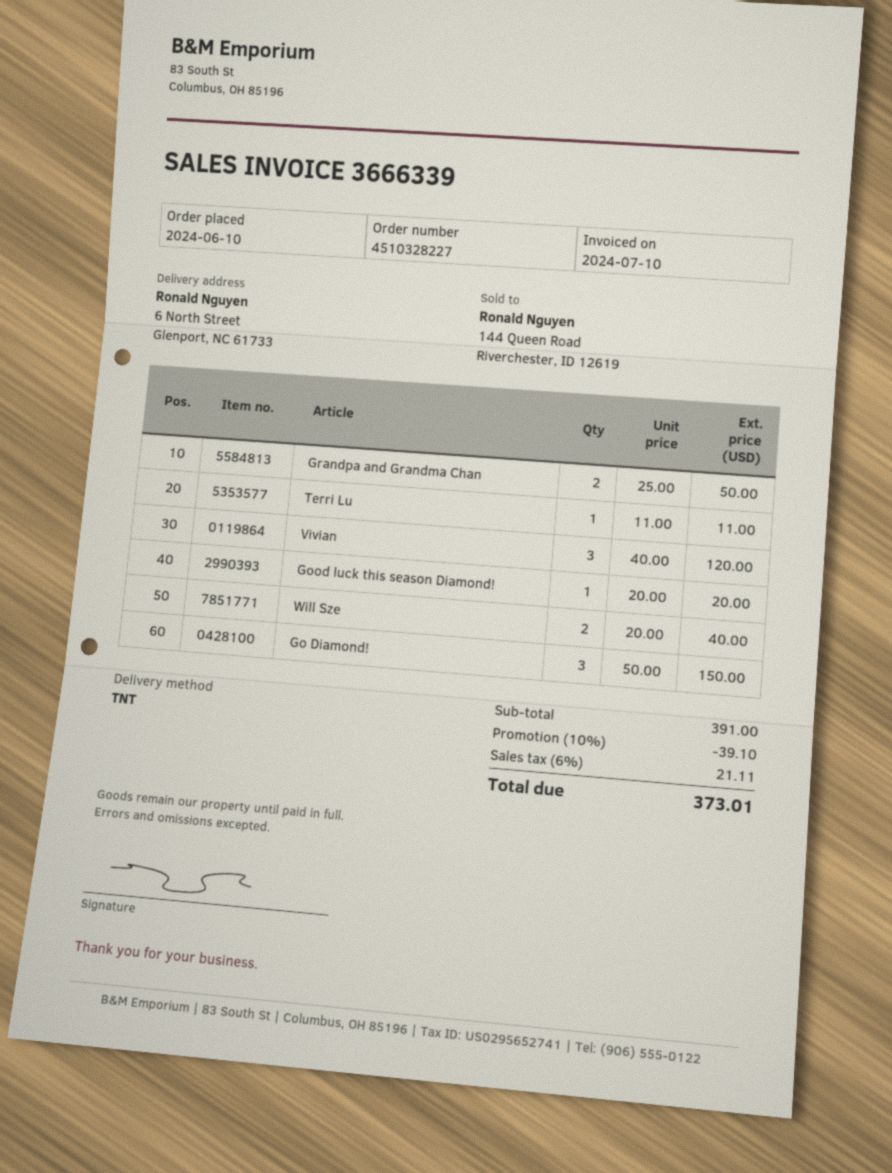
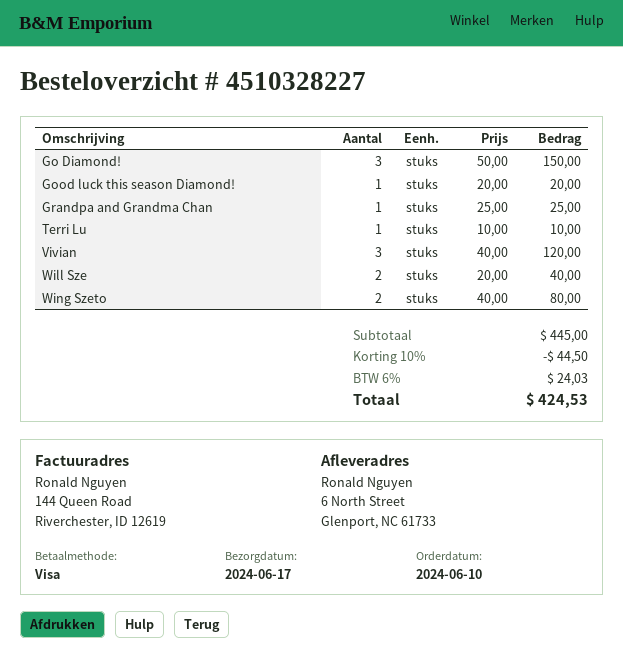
Grandpa and Grandma Chan: 2 x 25.00 = 50.00 -> 1 x 25.00 = 25.00
Terri Lu: 1 x 11.00 = 11.00 -> 1 x 10.00 = 10.00
Wing Szeto: none -> 2 x 40.00 = 80.00
subtotal: 391.00 -> 445.00
discount: 10% = 39.10 -> 10% = 44.50
tax: 6% = 21.11 -> 6% = 24.03
total: 373.01 -> 424.53

